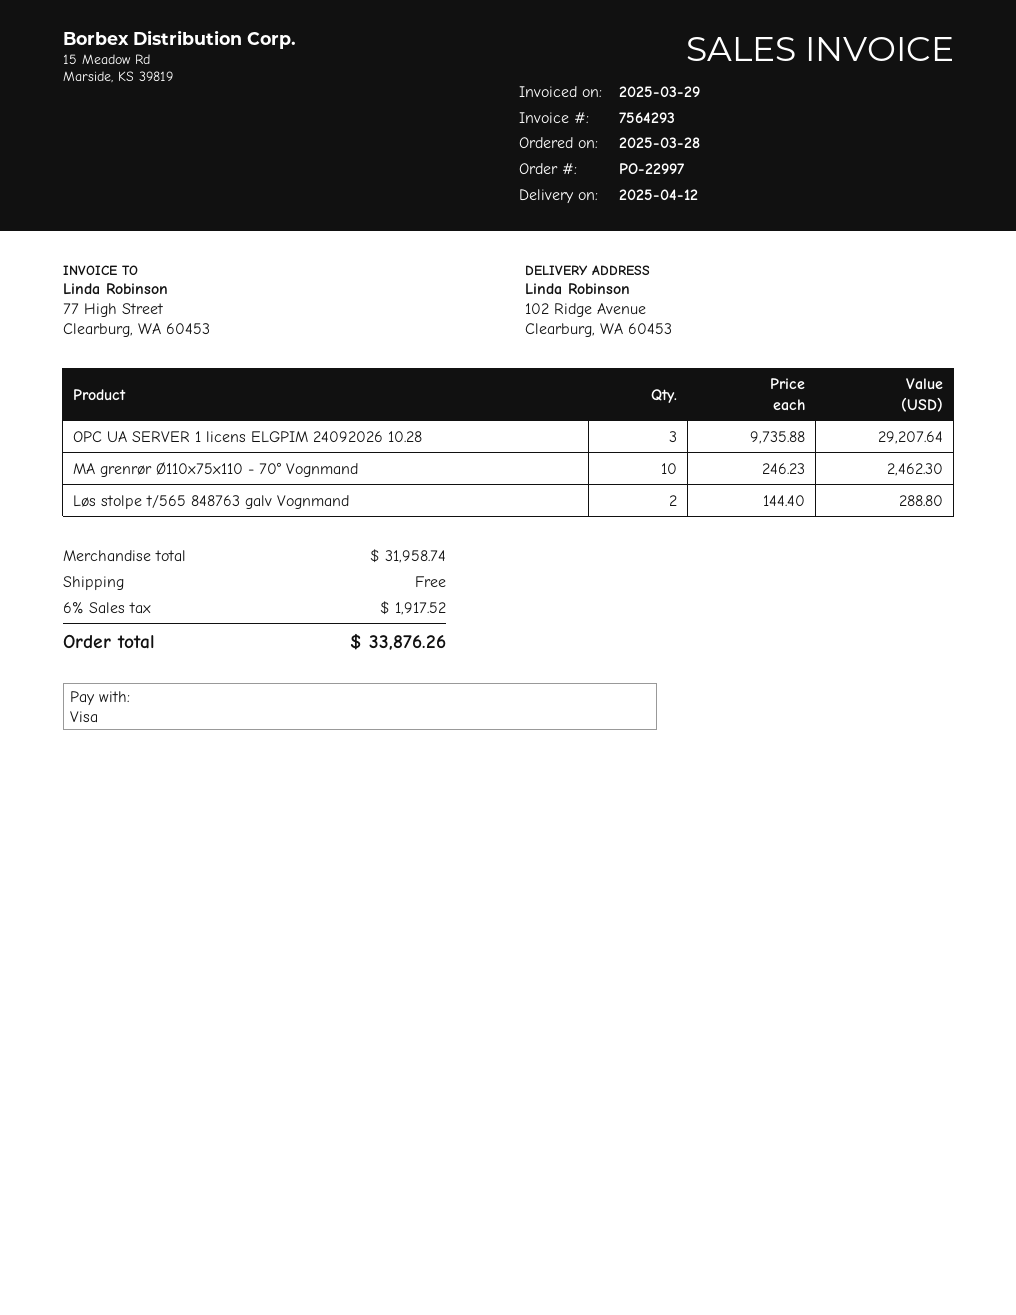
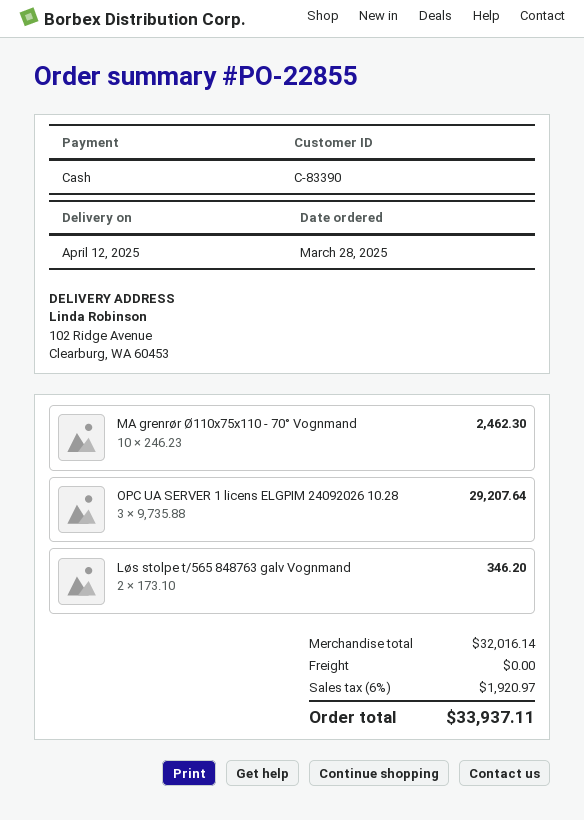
order number: PO-22997 -> PO-22855
payment method: Visa -> cash
Løs stolpe t/565 848763 galv Vognmand: 2 x 144.40 = 288.80 -> 2 x 173.10 = 346.20
subtotal: 31958.74 -> 32016.14
tax: 6% = 1917.52 -> 6% = 1920.97
total: 33876.26 -> 33937.11

